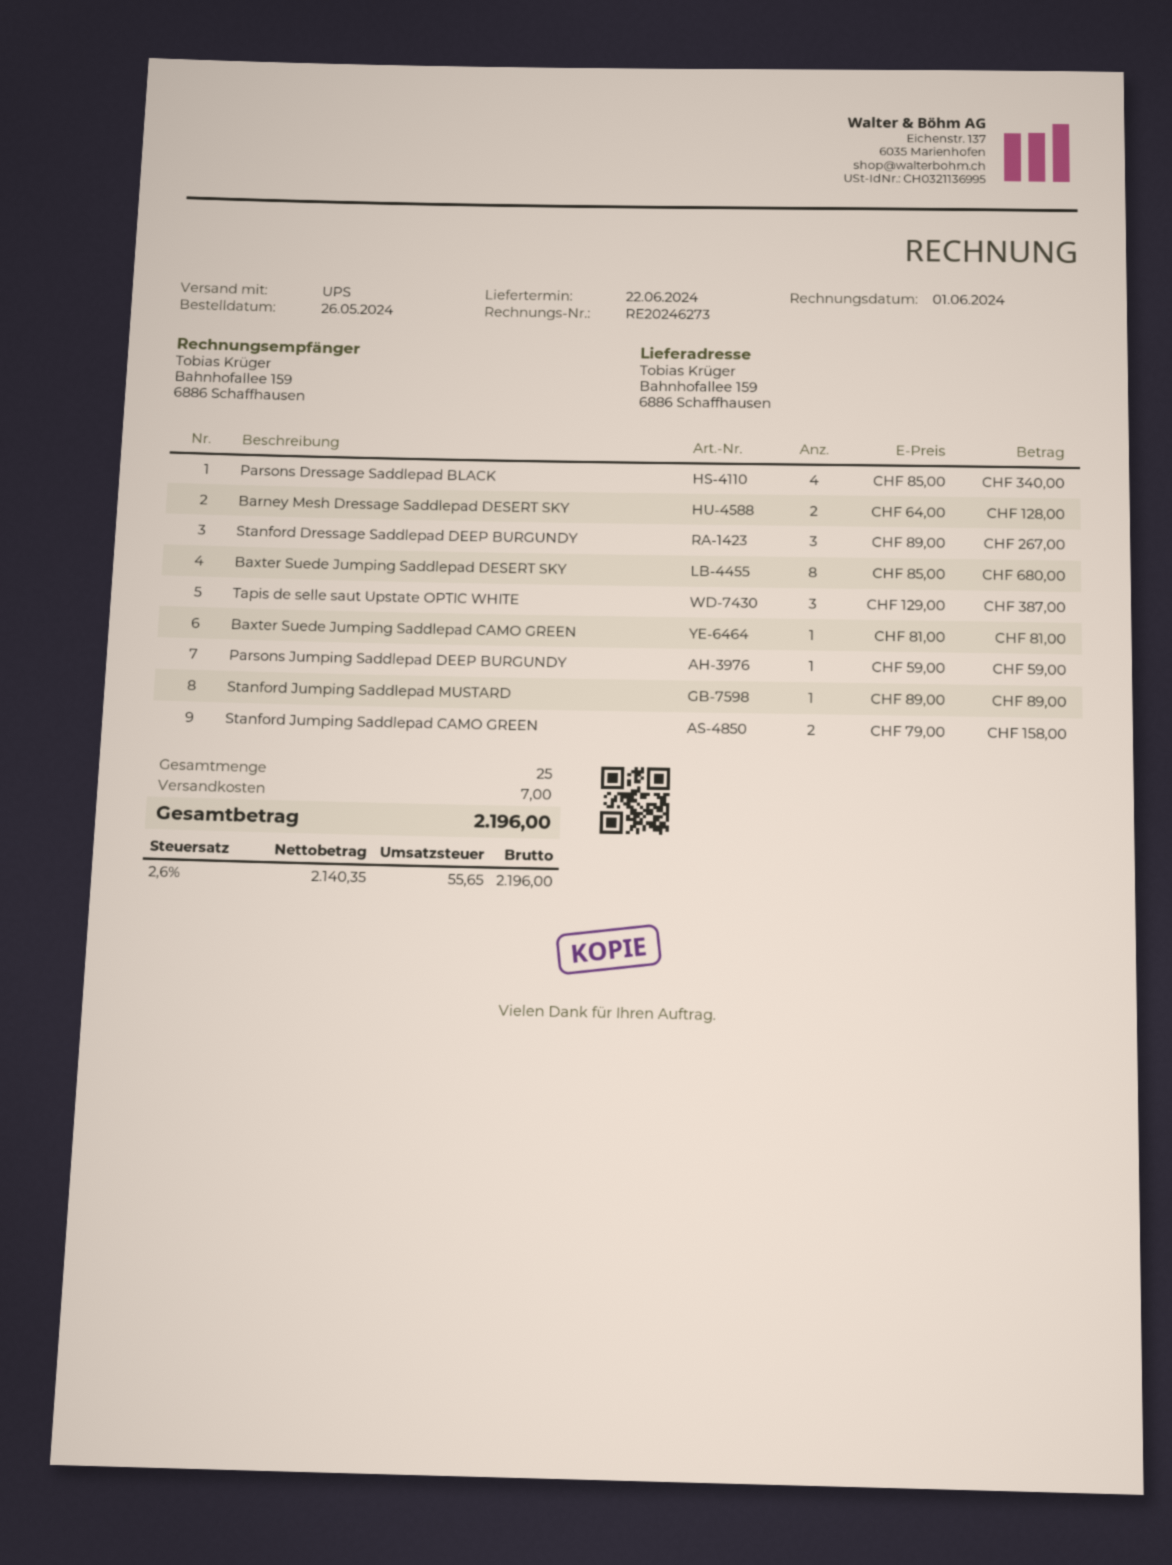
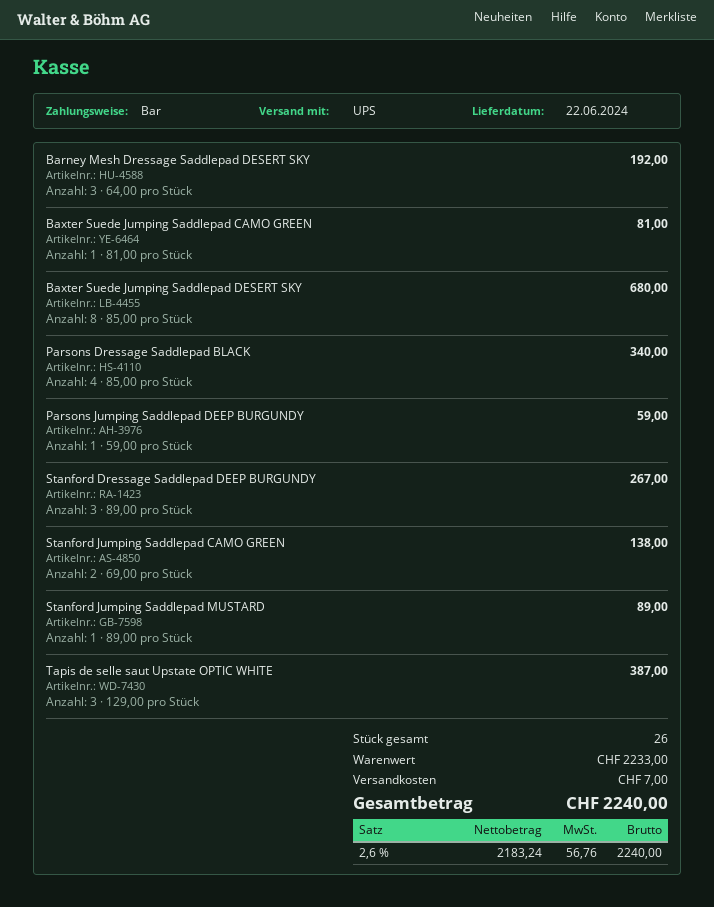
Barney Mesh Dressage Saddlepad DESERT SKY: 2 x 64.00 = 128.00 -> 3 x 64.00 = 192.00
Stanford Jumping Saddlepad CAMO GREEN: 2 x 79.00 = 158.00 -> 2 x 69.00 = 138.00
total quantity: 25 -> 26
net: 2140.35 -> 2183.24
tax: 2.6% = 55.65 -> 2.6% = 56.76
total: 2196.00 -> 2240.00

